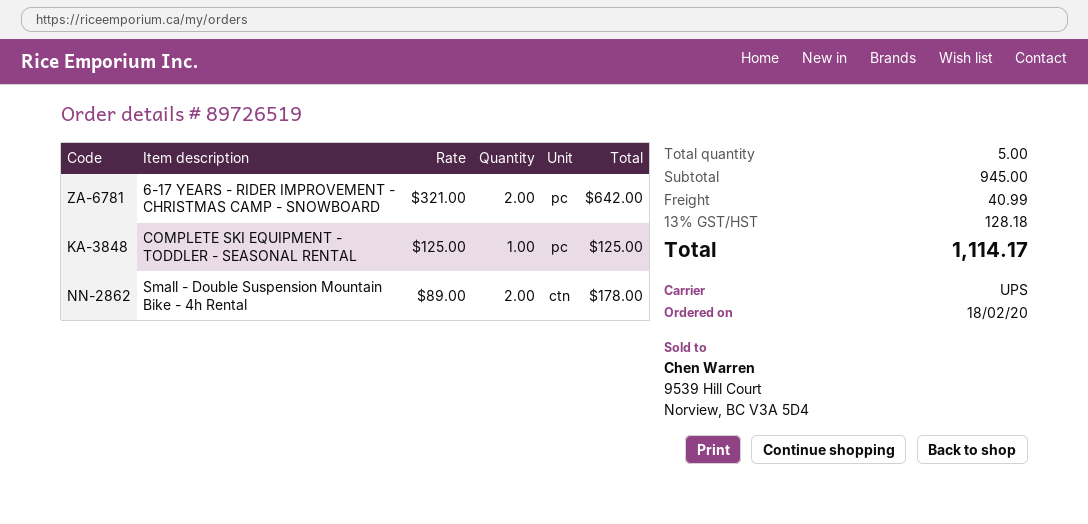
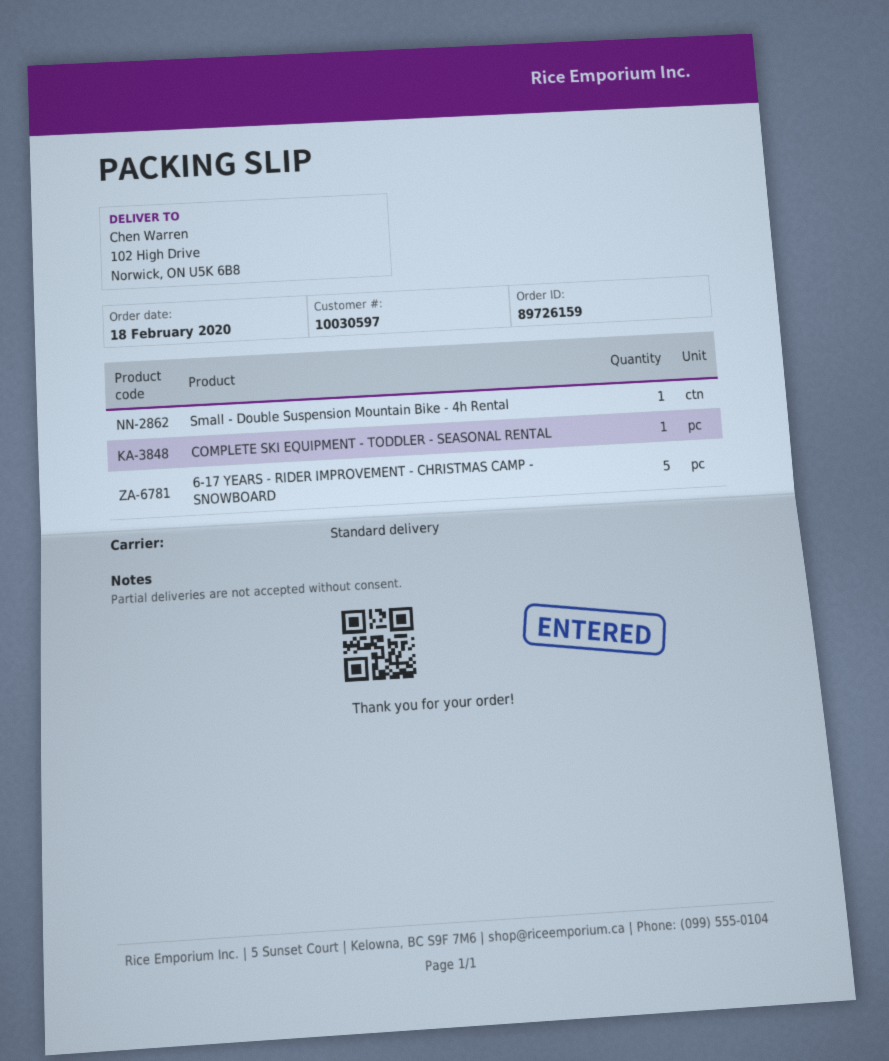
order number: 89726519 -> 89726159
shipping method: UPS -> standard
6-17 YEARS - RIDER IMPROVEMENT - CHRISTMAS CAMP - SNOWBOARD: 2 -> 5
Small - Double Suspension Mountain Bike - 4h Rental: 2 -> 1

